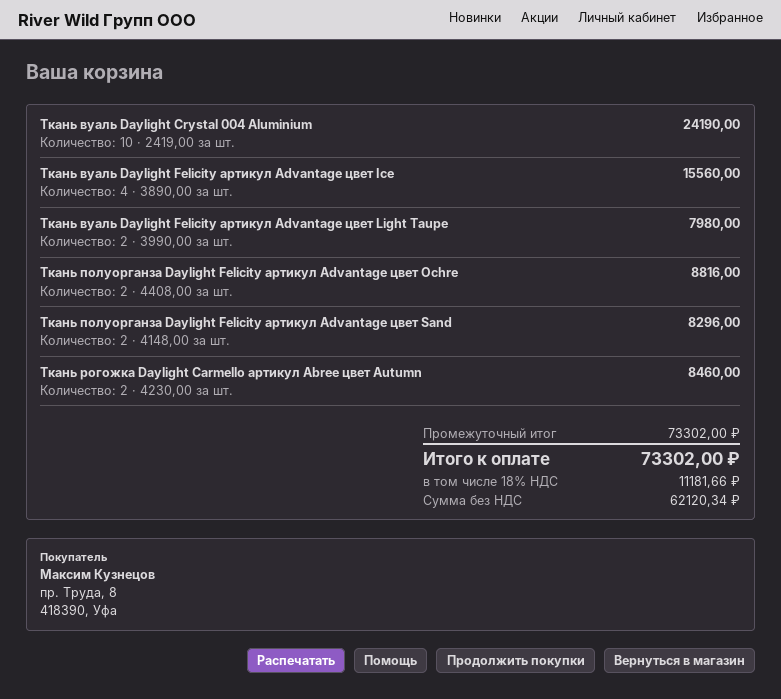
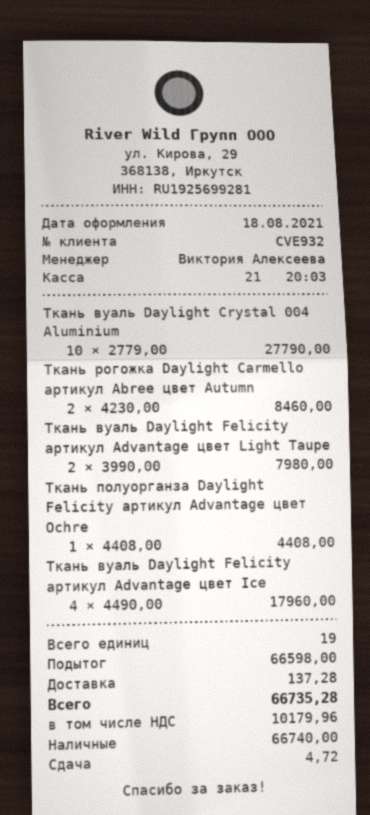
Ткань вуаль Daylight Crystal 004 Aluminium: 10 x 2419.00 = 24190.00 -> 10 x 2779.00 = 27790.00
Ткань вуаль Daylight Felicity артикул Advantage цвет Ice: 4 x 3890.00 = 15560.00 -> 4 x 4490.00 = 17960.00
Ткань полуорганза Daylight Felicity артикул Advantage цвет Ochre: 2 x 4408.00 = 8816.00 -> 1 x 4408.00 = 4408.00
Ткань полуорганза Daylight Felicity артикул Advantage цвет Sand: 2 x 4148.00 = 8296.00 -> none
subtotal: 73302.00 -> 66598.00
shipping: none -> 137.28
tax: 11181.66 -> 10179.96
total: 73302.00 -> 66735.28

